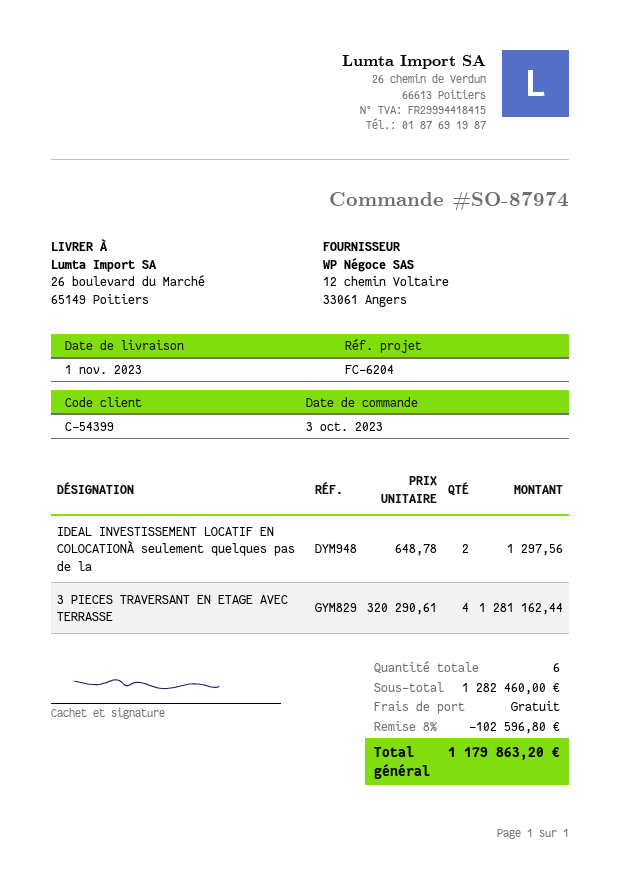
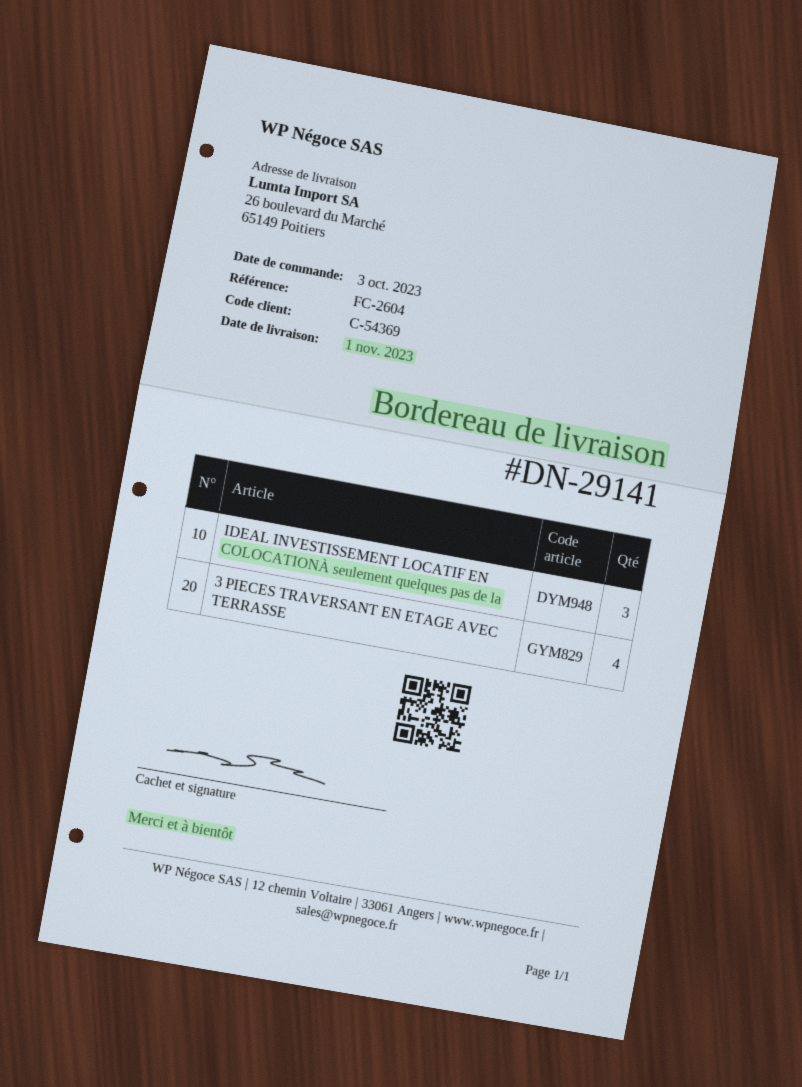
customer number: C-54399 -> C-54369
reference: FC-6204 -> FC-2604
IDEAL INVESTISSEMENT LOCATIF EN COLOCATIONÀ seulement quelques pas de la: 2 -> 3

